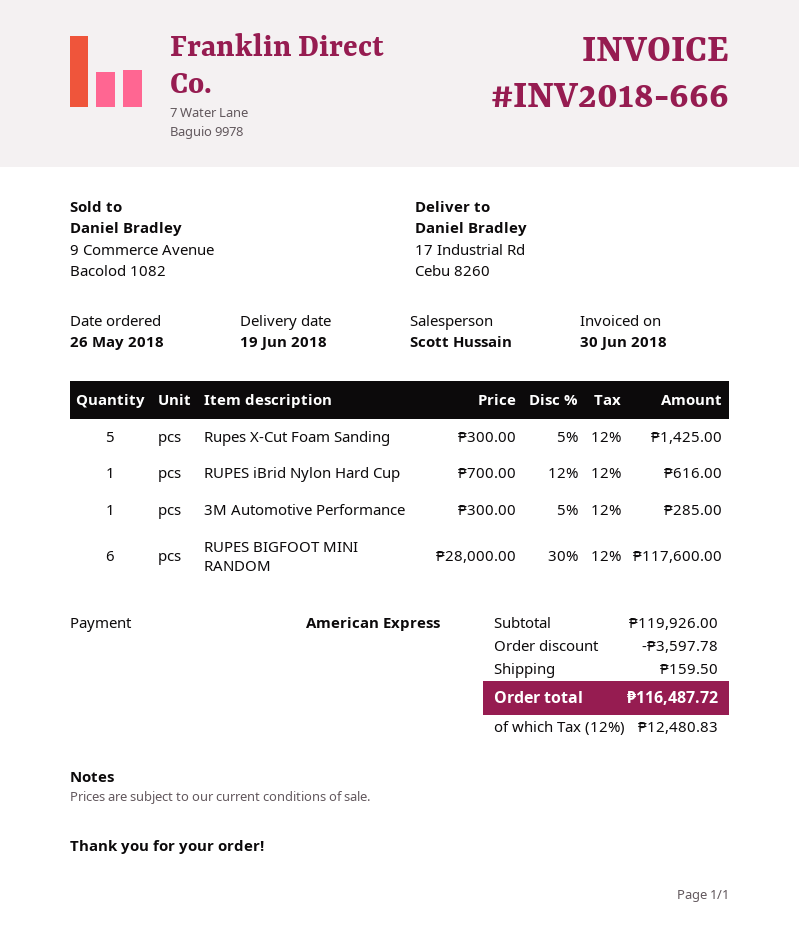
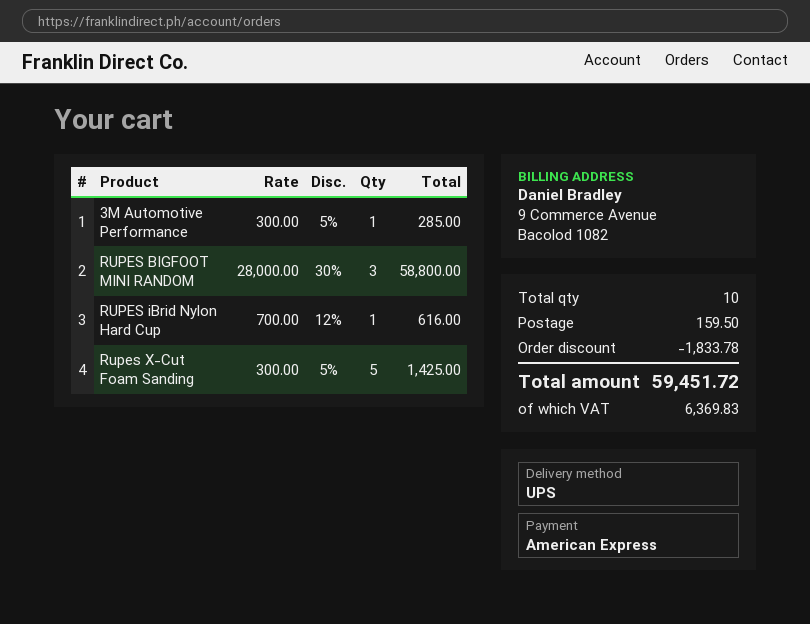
RUPES BIGFOOT MINI RANDOM: 6 x 28000.00 - 30% = 117600.00 -> 3 x 28000.00 - 30% = 58800.00
discount: 3597.78 -> 1833.78
tax: 12480.83 -> 6369.83
total: 116487.72 -> 59451.72

